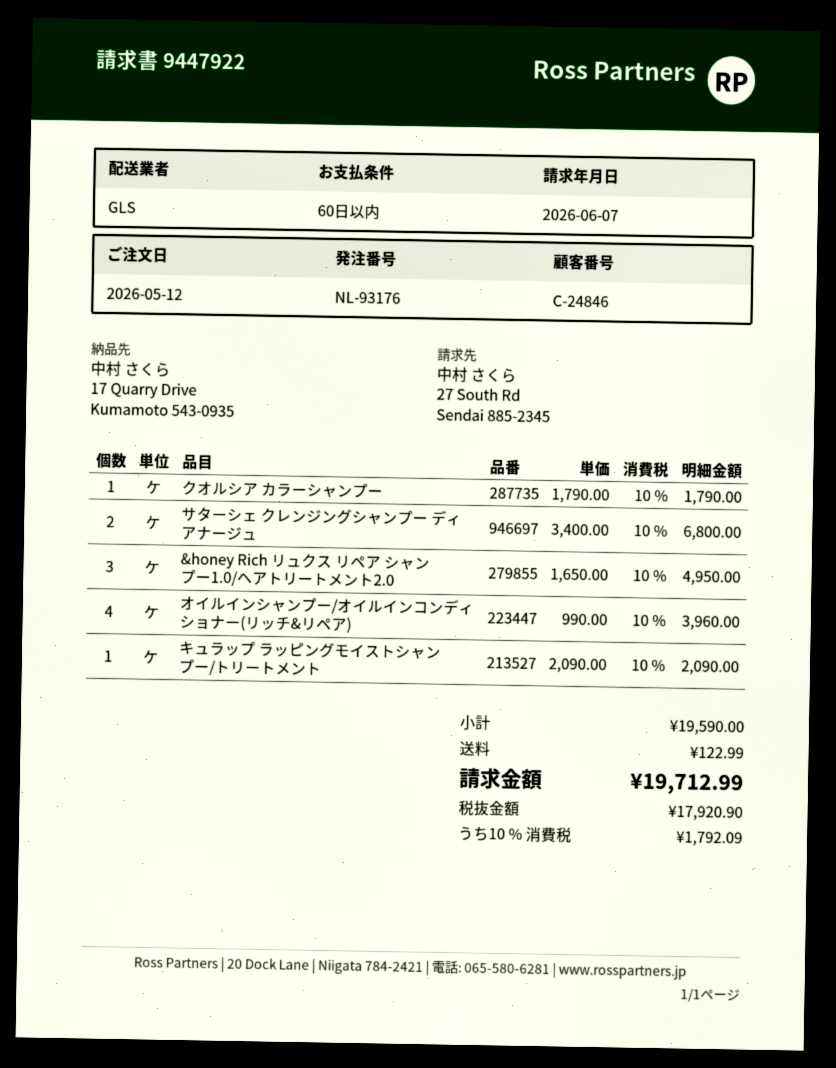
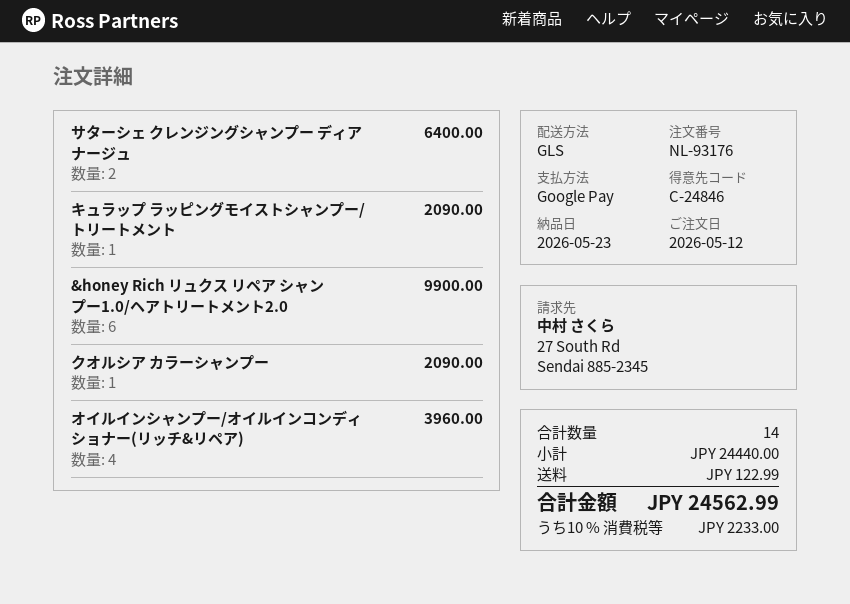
クオルシア カラーシャンプー: 1 for 1790.00 -> 1 for 2090.00
サターシェ クレンジングシャンプー ディアナージュ: 2 for 6800.00 -> 2 for 6400.00
&honey Rich リュクス リペア シャンプー1.0/ヘアトリートメント2.0: 3 for 4950.00 -> 6 for 9900.00
subtotal: 19590.00 -> 24440.00
tax: 10% = 1792.09 -> 10% = 2233.00
total: 19712.99 -> 24562.99

